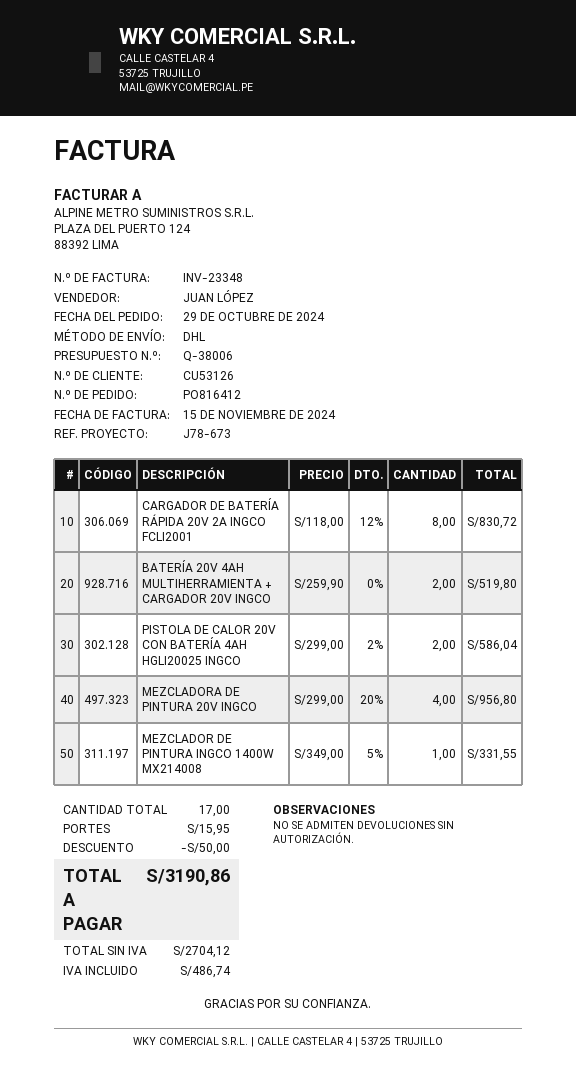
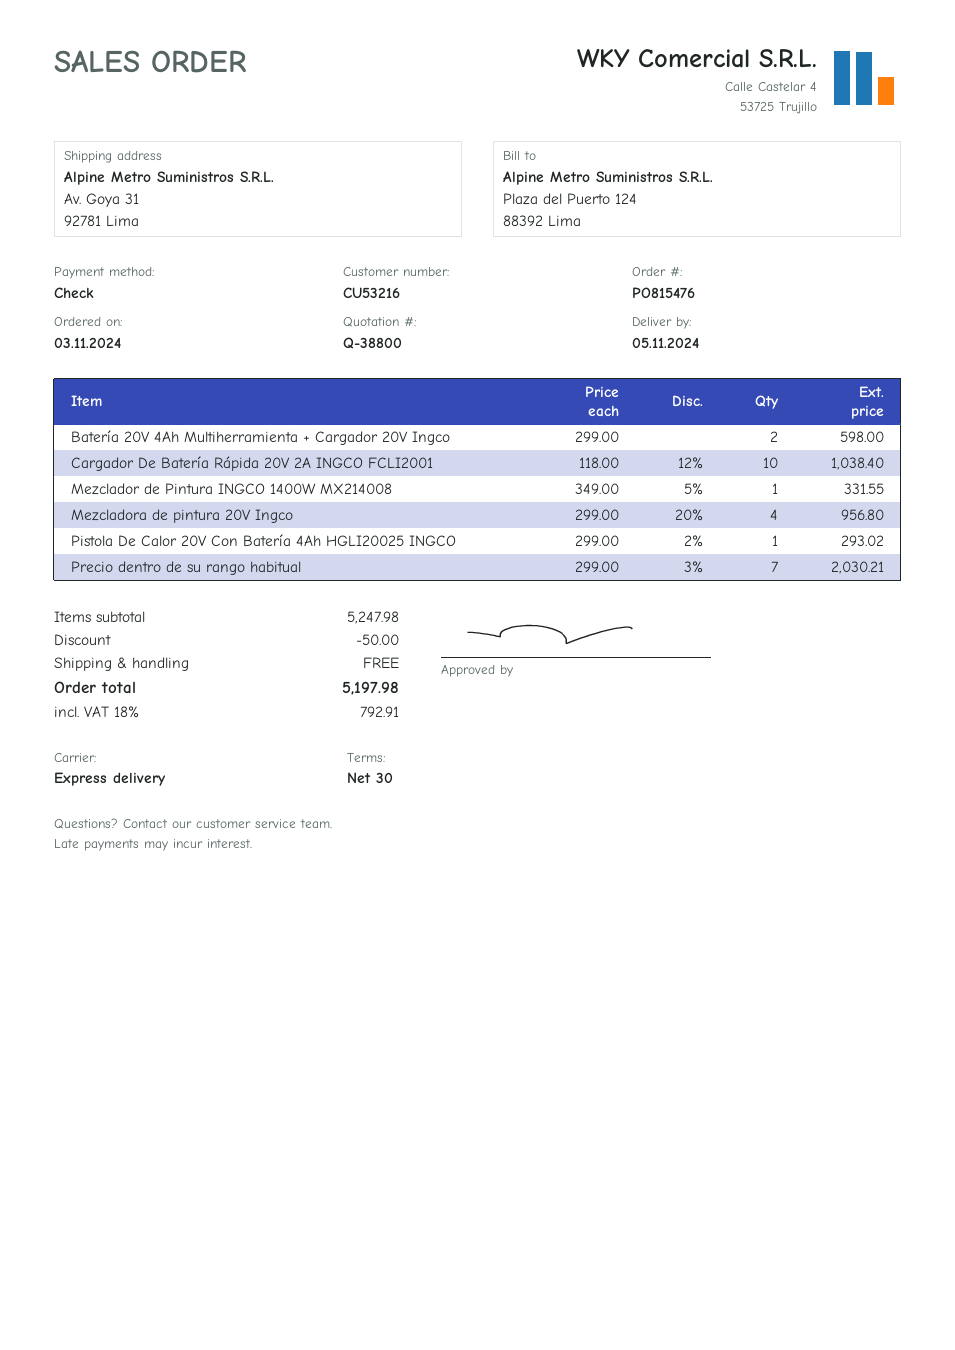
quote number: Q-38006 -> Q-38800
order number: PO816412 -> PO815476
order date: 2024-10-29 -> 2024-11-03
customer number: CU53126 -> CU53216
shipping method: DHL -> express
CARGADOR DE BATERÍA RÁPIDA 20V 2A INGCO FCLI2001: 8 x 118.00 - 12% = 830.72 -> 10 x 118.00 - 12% = 1038.40
BATERÍA 20V 4AH MULTIHERRAMIENTA + CARGADOR 20V INGCO: 2 x 259.90 = 519.80 -> 2 x 299.00 = 598.00
PISTOLA DE CALOR 20V CON BATERÍA 4AH HGLI20025 INGCO: 2 x 299.00 - 2% = 586.04 -> 1 x 299.00 - 2% = 293.02
Precio dentro de su rango habitual: none -> 7 x 299.00 - 3% = 2030.21
shipping: 15.95 -> 0.00
tax: 486.74 -> 792.91
total: 3190.86 -> 5197.98

